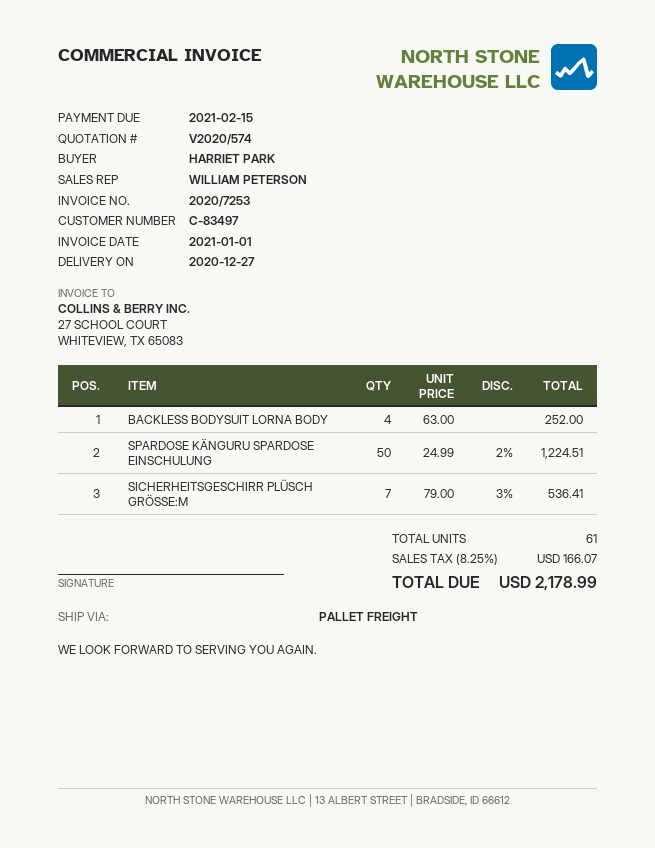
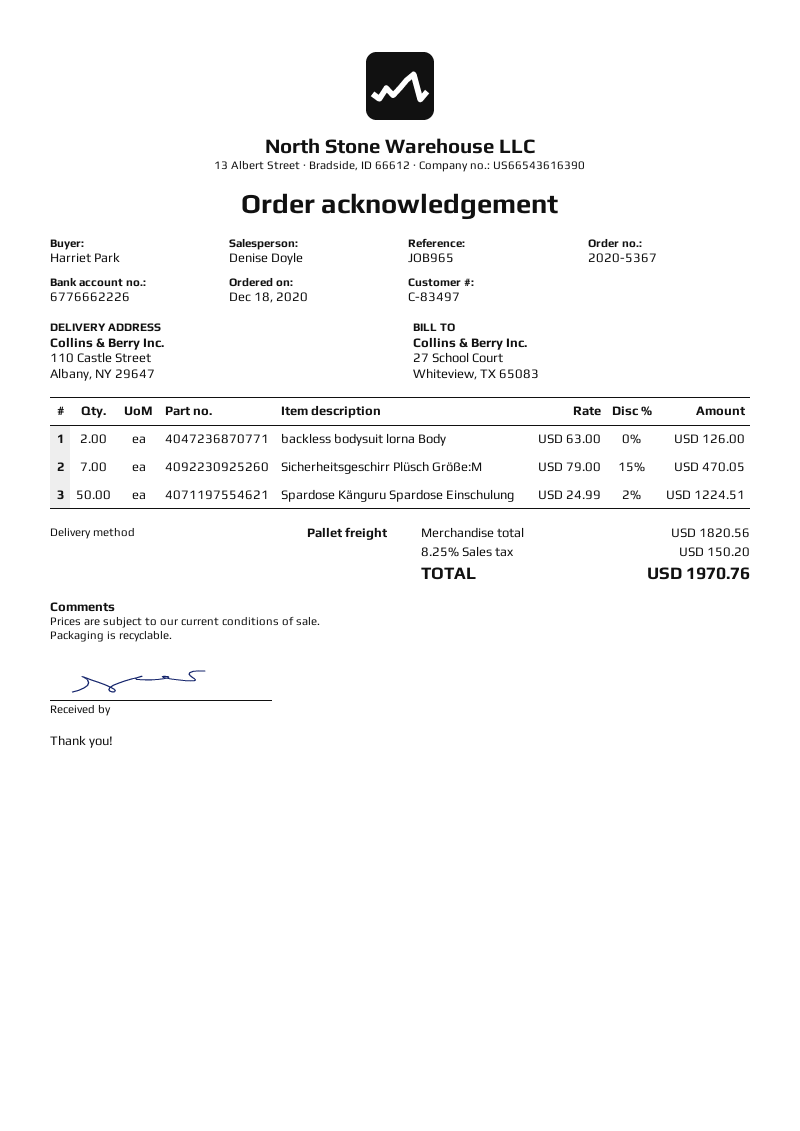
sales rep: WILLIAM PETERSON -> Denise Doyle
BACKLESS BODYSUIT LORNA BODY: 4 x 63.00 = 252.00 -> 2 x 63.00 = 126.00
SICHERHEITSGESCHIRR PLÜSCH GRÖSSE:M: 7 x 79.00 - 3% = 536.41 -> 7 x 79.00 - 15% = 470.05
tax: 8.25% = 166.07 -> 8.25% = 150.20
total: 2178.99 -> 1970.76

